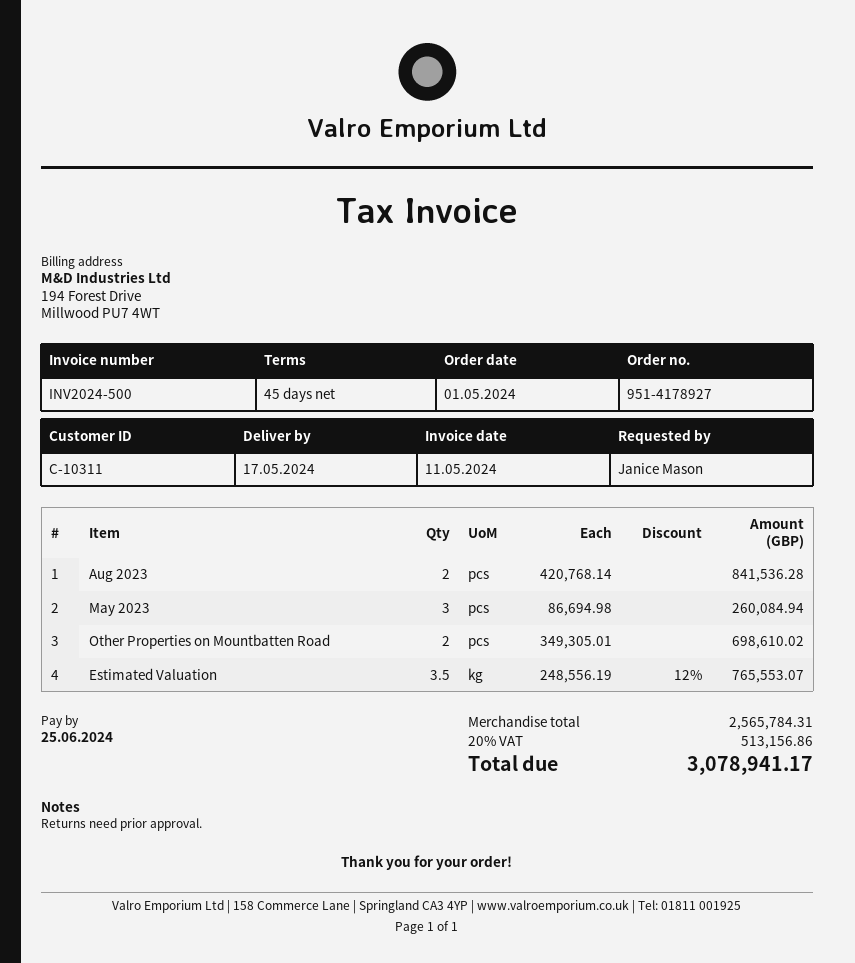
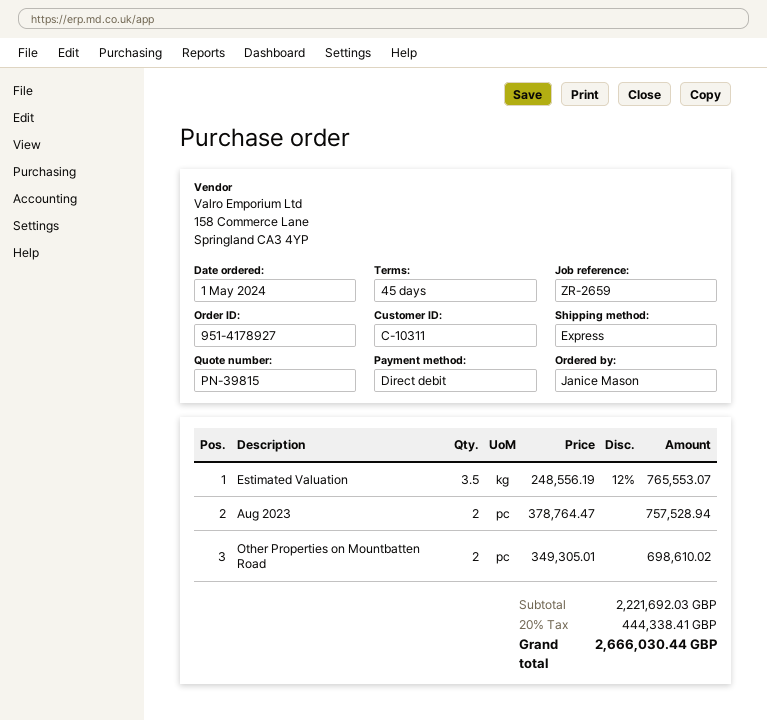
Aug 2023: 2 x 420768.14 = 841536.28 -> 2 x 378764.47 = 757528.94
May 2023: 3 x 86694.98 = 260084.94 -> none
subtotal: 2565784.31 -> 2221692.03
tax: 20% = 513156.86 -> 20% = 444338.41
total: 3078941.17 -> 2666030.44

